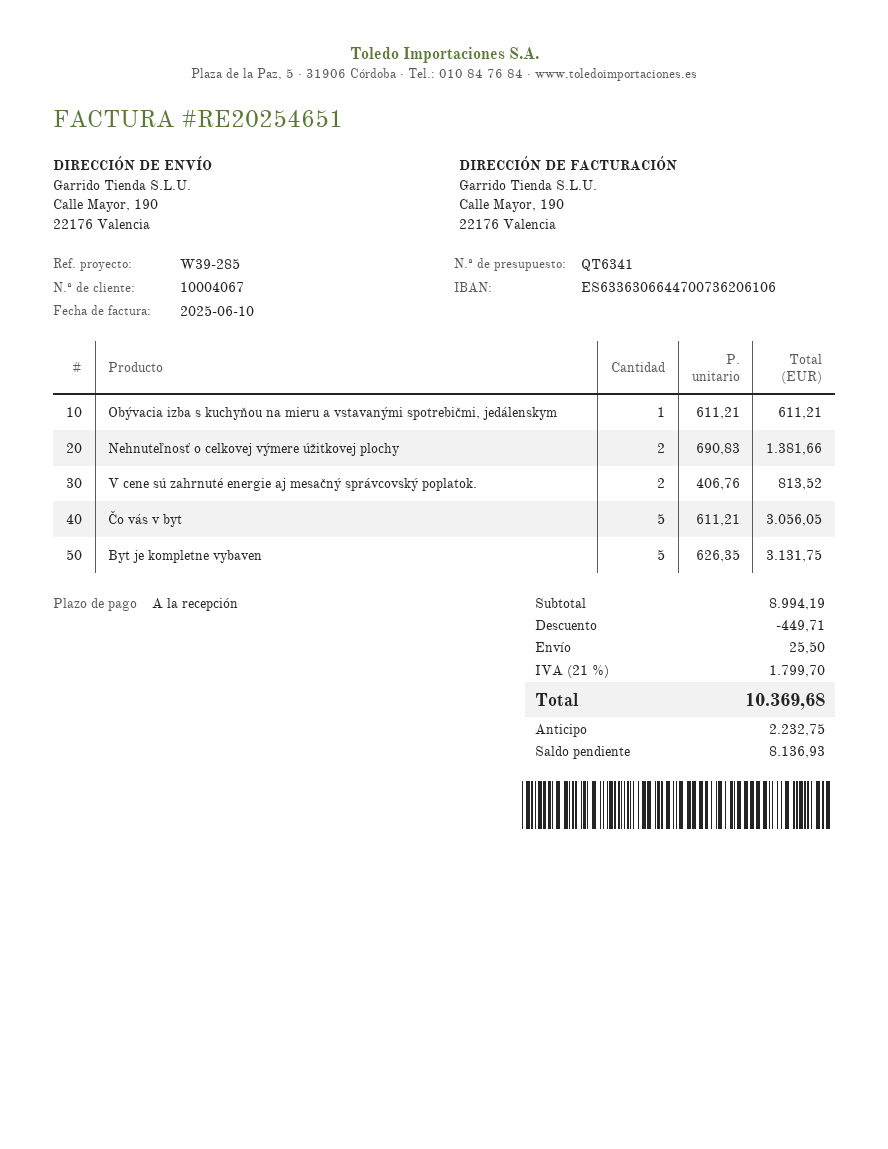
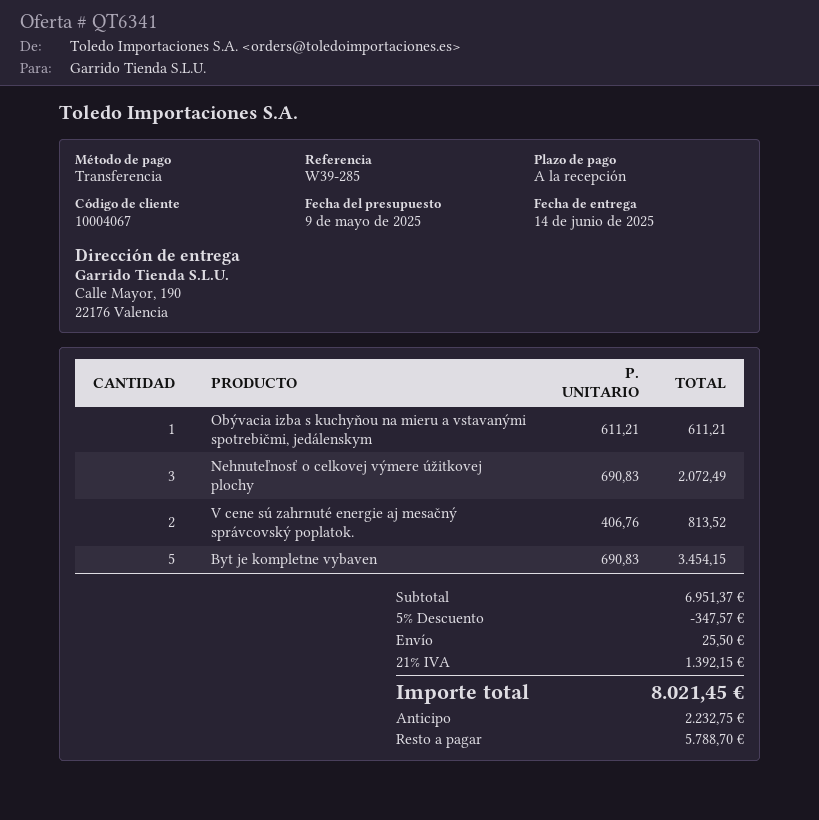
Nehnuteľnosť o celkovej výmere úžitkovej plochy: 2 x 690.83 = 1381.66 -> 3 x 690.83 = 2072.49
Čo vás v byt: 5 x 611.21 = 3056.05 -> none
Byt je kompletne vybaven: 5 x 626.35 = 3131.75 -> 5 x 690.83 = 3454.15
subtotal: 8994.19 -> 6951.37
discount: 449.71 -> 347.57
tax: 21% = 1799.70 -> 21% = 1392.15
total: 10369.68 -> 8021.45
balance: 8136.93 -> 5788.70

